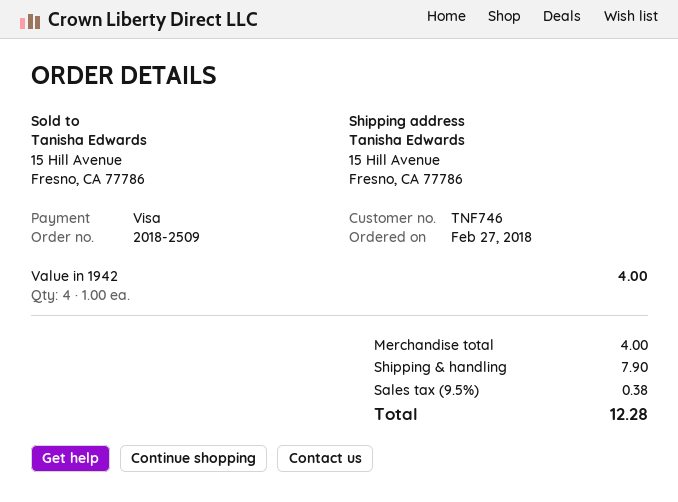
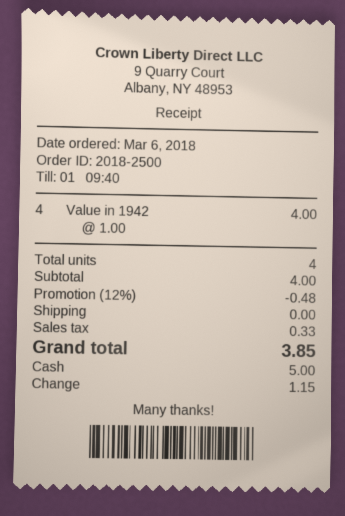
order number: 2018-2509 -> 2018-2500
order date: 2018-02-27 -> 2018-03-06
payment method: Visa -> cash
discount: none -> 12% = 0.48
shipping: 7.90 -> 0.00
tax: 0.38 -> 0.33
total: 12.28 -> 3.85

